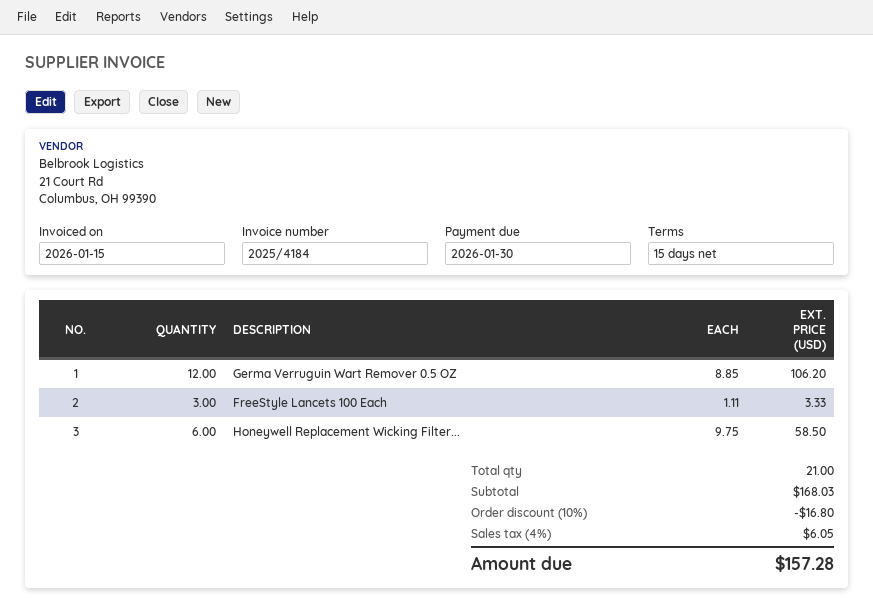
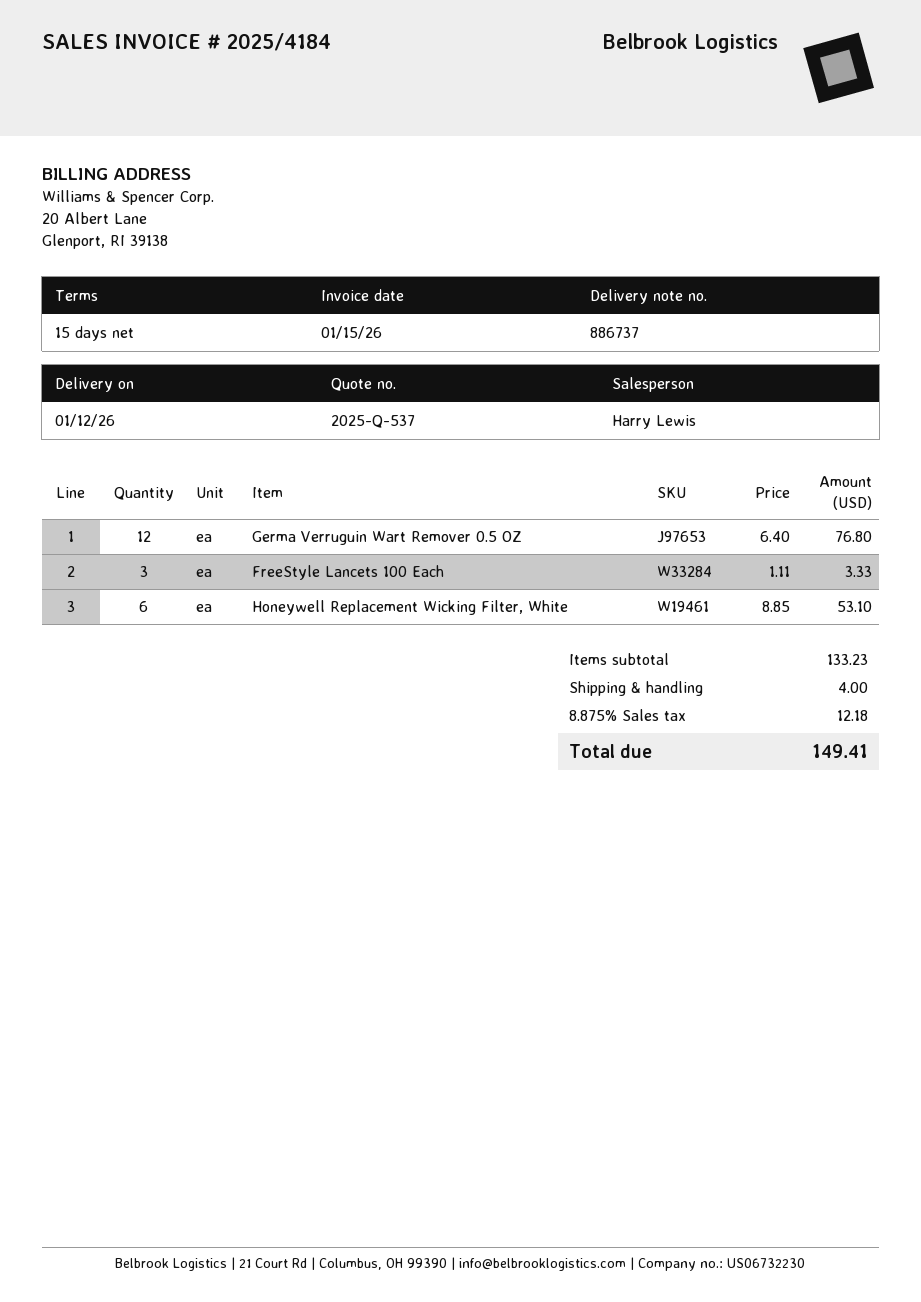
Germa Verruguin Wart Remover 0.5 OZ: 12 x 8.85 = 106.20 -> 12 x 6.40 = 76.80
Honeywell Replacement Wicking Filter...: 6 x 9.75 = 58.50 -> 6 x 8.85 = 53.10
subtotal: 168.03 -> 133.23
discount: 10% = 16.80 -> none
shipping: none -> 4.00
tax: 4% = 6.05 -> 8.875% = 12.18
total: 157.28 -> 149.41

